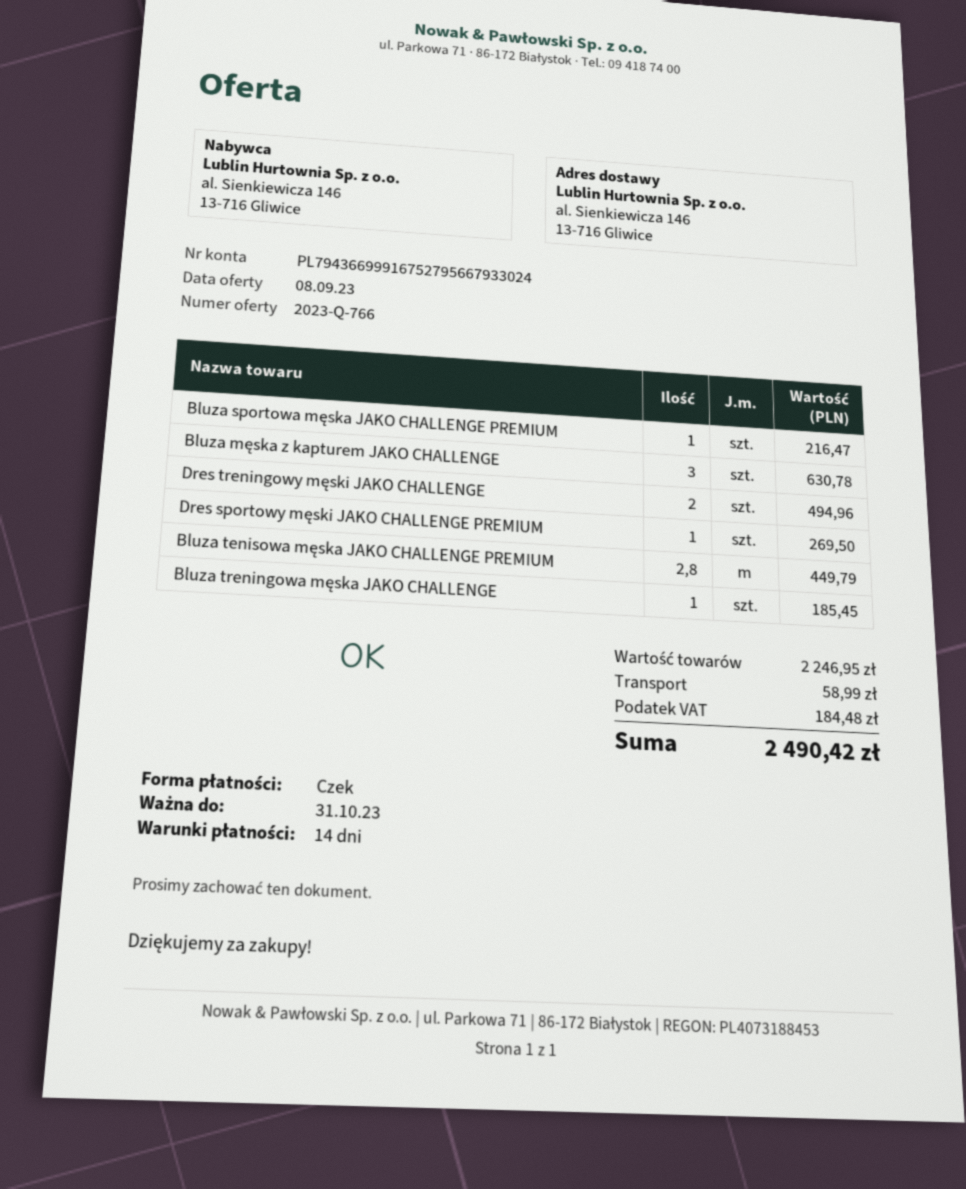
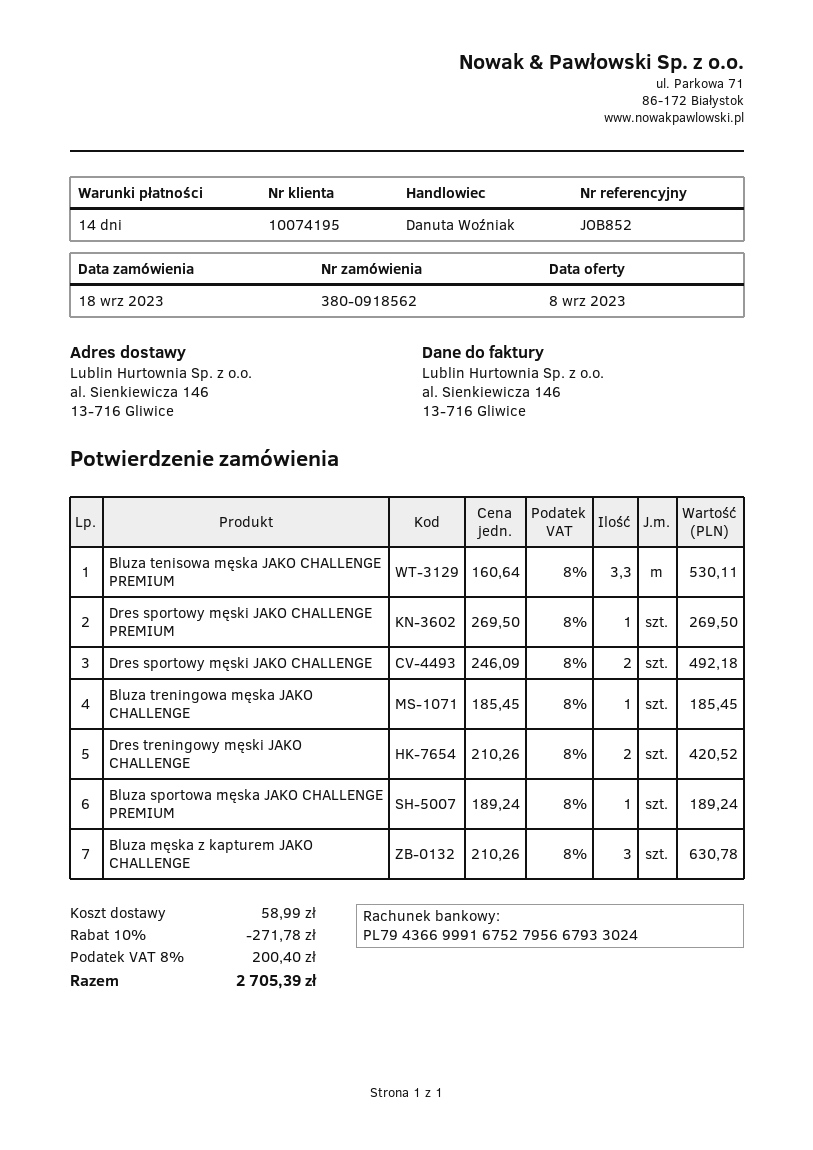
Bluza sportowa męska JAKO CHALLENGE PREMIUM: 1 for 216.47 -> 1 for 189.24
Dres treningowy męski JAKO CHALLENGE: 2 for 494.96 -> 2 for 420.52
Bluza tenisowa męska JAKO CHALLENGE PREMIUM: 2.8 for 449.79 -> 3.3 for 530.11
Dres sportowy męski JAKO CHALLENGE: none -> 2 for 492.18
discount: none -> 10% = 271.78
tax: 184.48 -> 200.40
total: 2490.42 -> 2705.39

